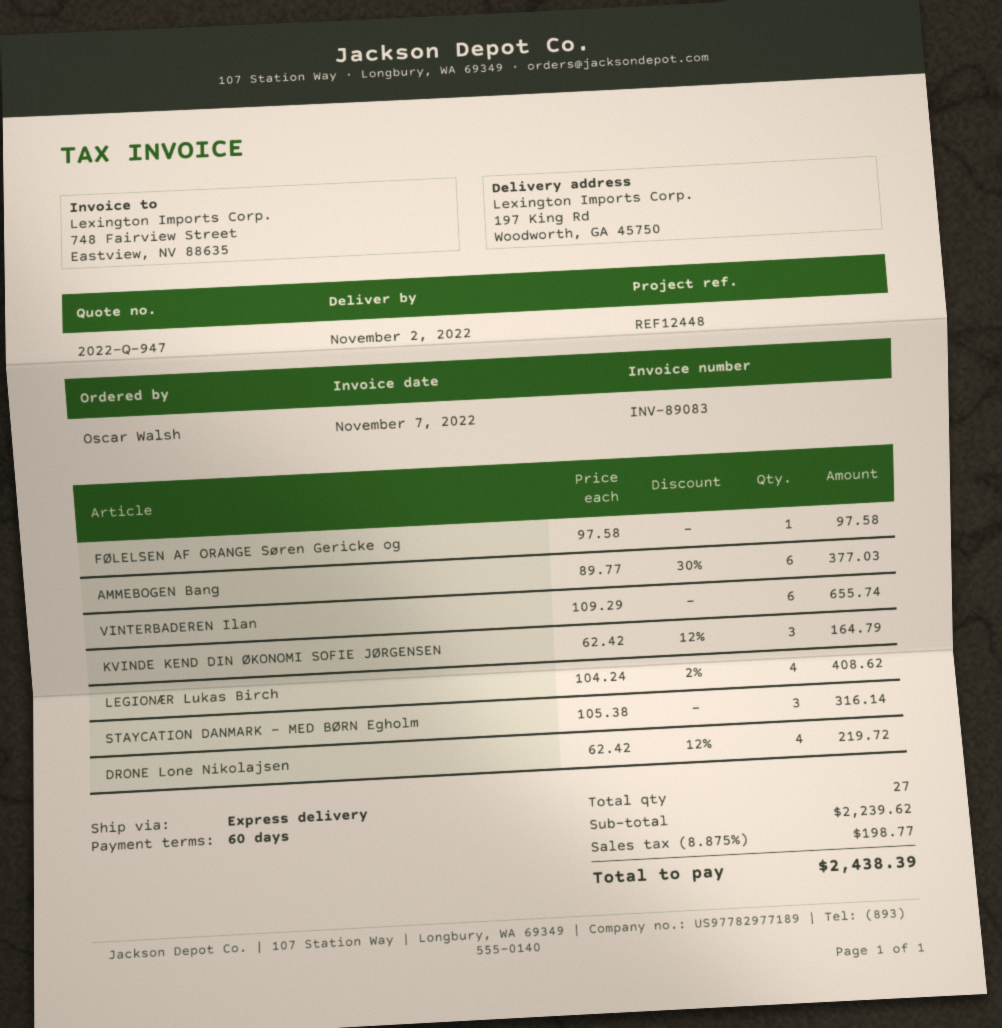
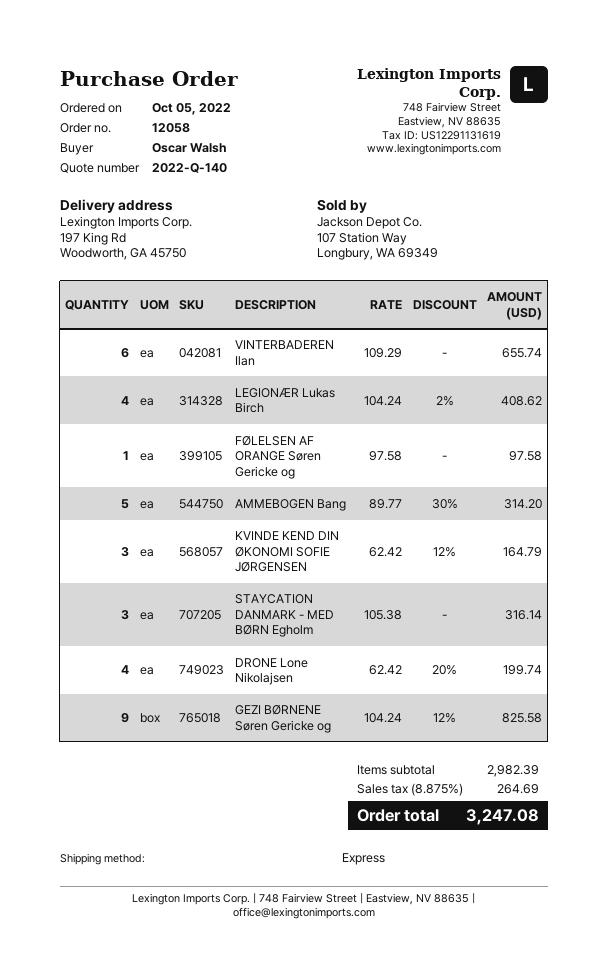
quote number: 2022-Q-947 -> 2022-Q-140
AMMEBOGEN Bang: 6 x 89.77 - 30% = 377.03 -> 5 x 89.77 - 30% = 314.20
DRONE Lone Nikolajsen: 4 x 62.42 - 12% = 219.72 -> 4 x 62.42 - 20% = 199.74
GEZI BØRNENE Søren Gericke og: none -> 9 x 104.24 - 12% = 825.58
subtotal: 2239.62 -> 2982.39
tax: 8.875% = 198.77 -> 8.875% = 264.69
total: 2438.39 -> 3247.08

